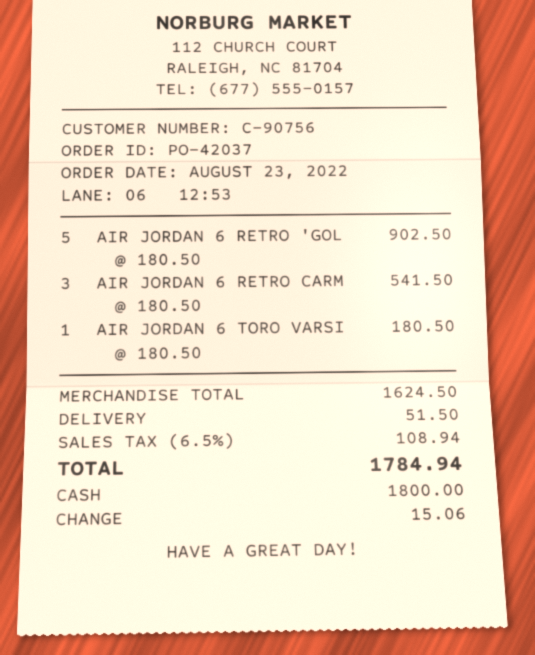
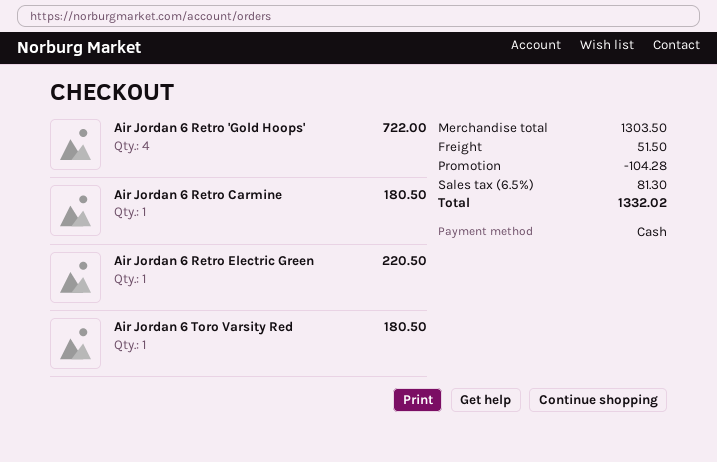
AIR JORDAN 6 RETRO 'GOL: 5 for 902.50 -> 4 for 722.00
AIR JORDAN 6 RETRO CARM: 3 for 541.50 -> 1 for 180.50
Air Jordan 6 Retro Electric Green: none -> 1 for 220.50
subtotal: 1624.50 -> 1303.50
discount: none -> 104.28
tax: 6.5% = 108.94 -> 6.5% = 81.30
total: 1784.94 -> 1332.02

